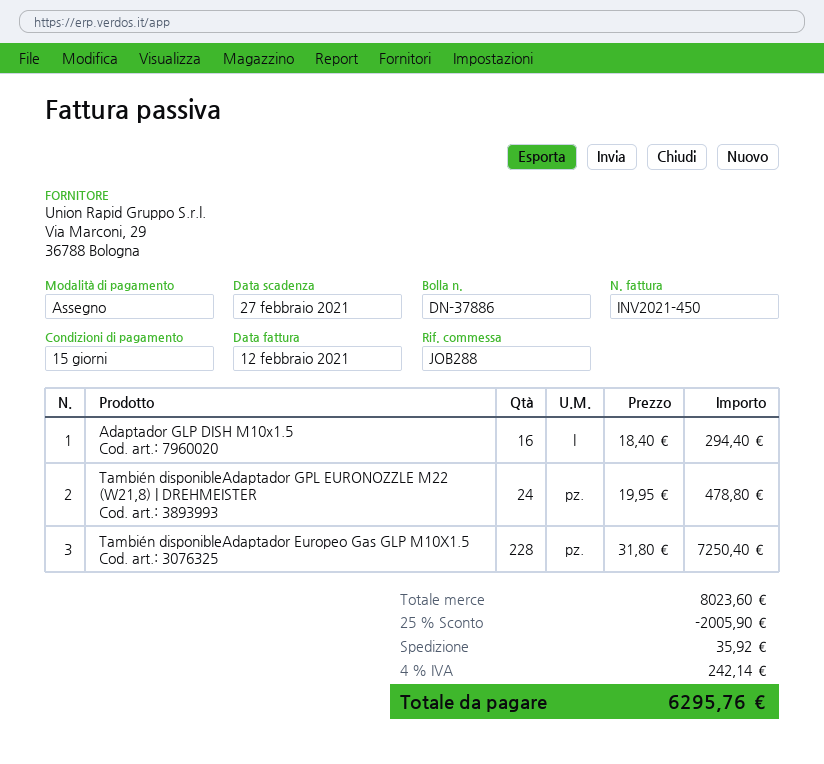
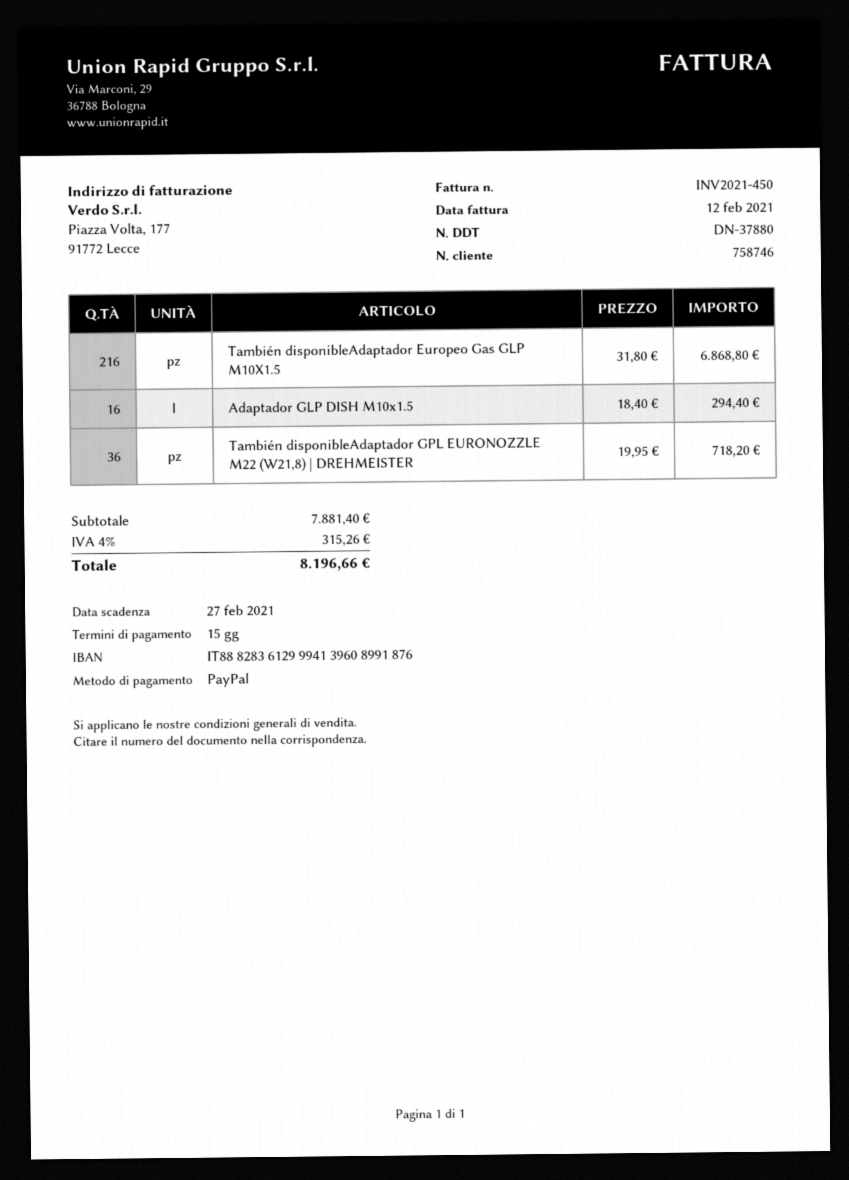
delivery note number: DN-37886 -> DN-37880
payment method: cheque -> PayPal
También disponibleAdaptador GPL EURONOZZLE M22 (W21,8) | DREHMEISTER: 24 x 19.95 = 478.80 -> 36 x 19.95 = 718.20
También disponibleAdaptador Europeo Gas GLP M10X1.5: 228 x 31.80 = 7250.40 -> 216 x 31.80 = 6868.80
subtotal: 8023.60 -> 7881.40
discount: 25% = 2005.90 -> none
shipping: 35.92 -> none
tax: 4% = 242.14 -> 4% = 315.26
total: 6295.76 -> 8196.66

